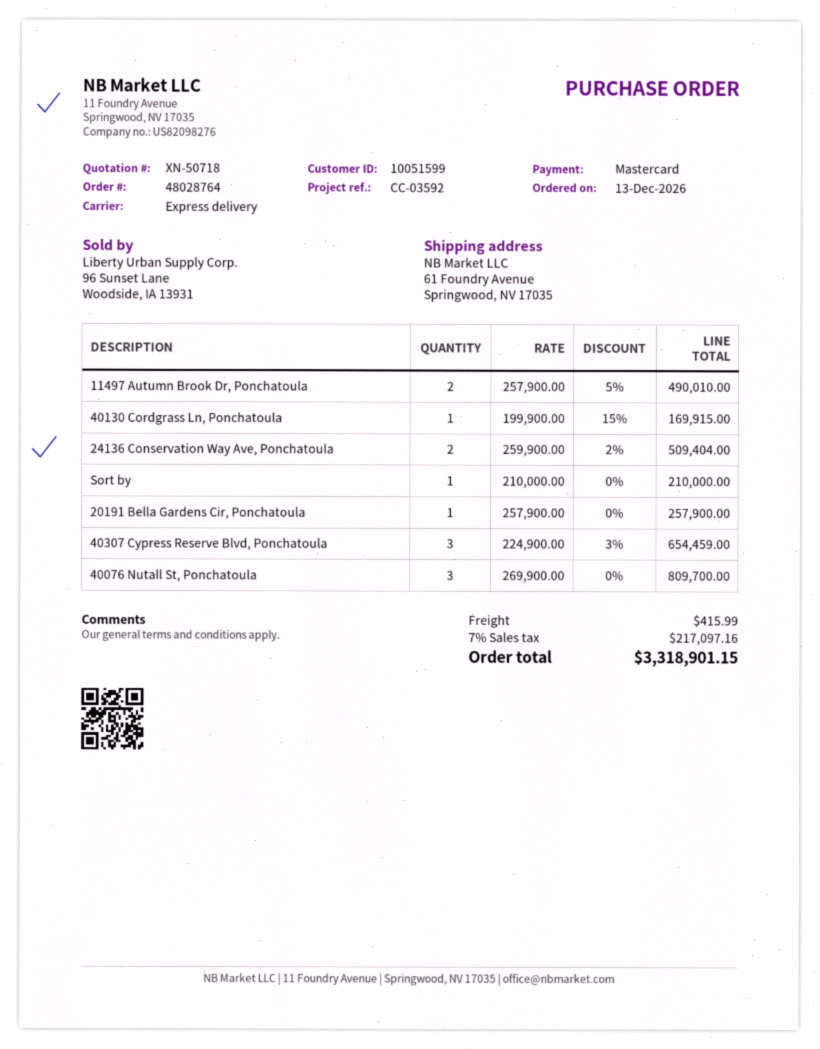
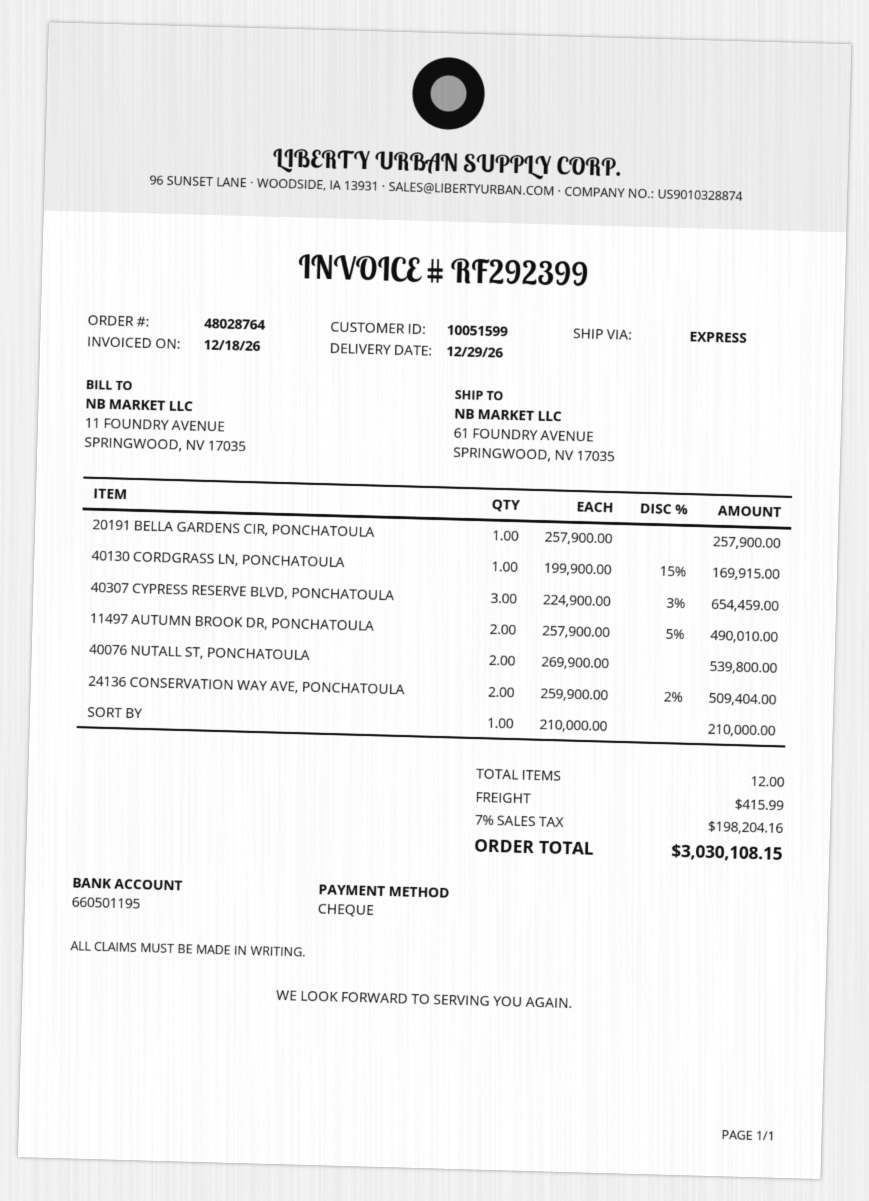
payment method: Mastercard -> cheque
40076 Nutall St, Ponchatoula: 3 x 269900.00 = 809700.00 -> 2 x 269900.00 = 539800.00
tax: 7% = 217097.16 -> 7% = 198204.16
total: 3318901.15 -> 3030108.15

